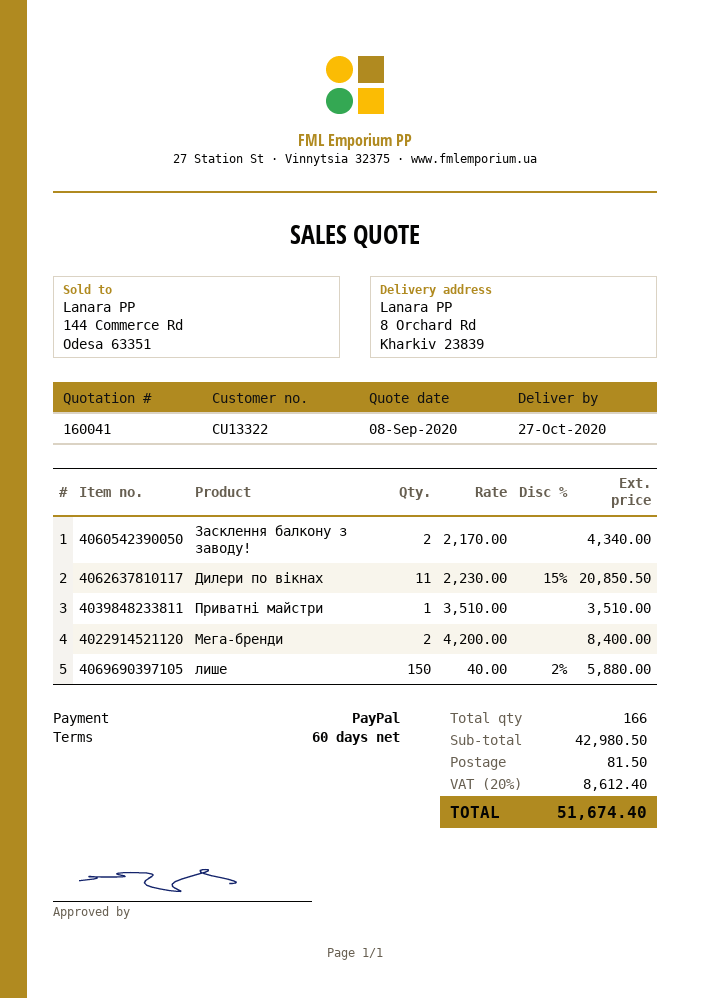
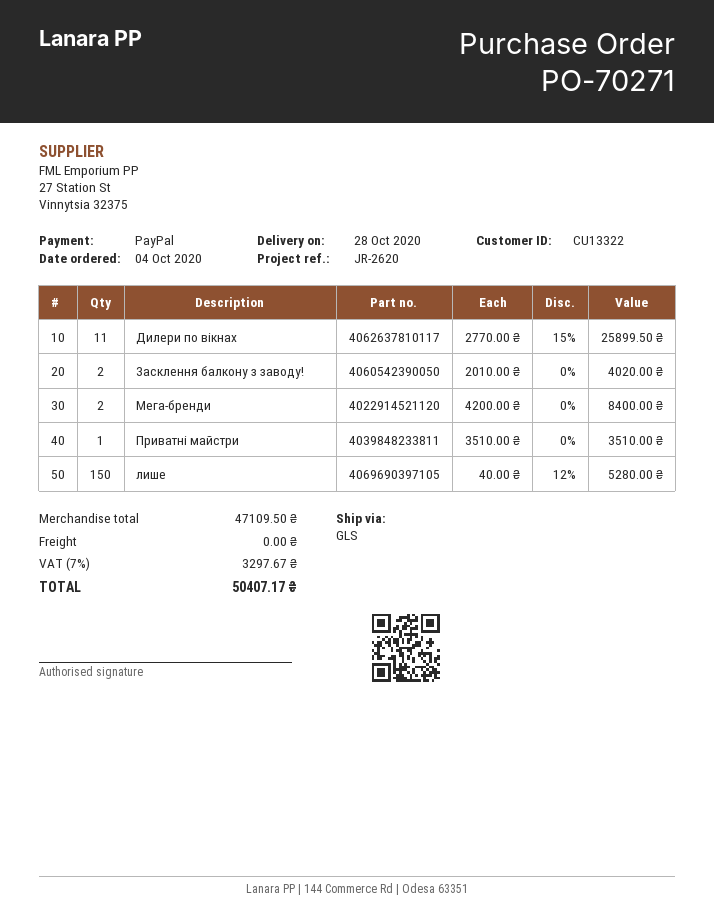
delivery date: 2020-10-27 -> 2020-10-28
Засклення балкону з заводу!: 2 x 2170.00 = 4340.00 -> 2 x 2010.00 = 4020.00
Дилери по вікнах: 11 x 2230.00 - 15% = 20850.50 -> 11 x 2770.00 - 15% = 25899.50
лише: 150 x 40.00 - 2% = 5880.00 -> 150 x 40.00 - 12% = 5280.00
subtotal: 42980.50 -> 47109.50
shipping: 81.50 -> 0.00
tax: 20% = 8612.40 -> 7% = 3297.67
total: 51674.40 -> 50407.17

